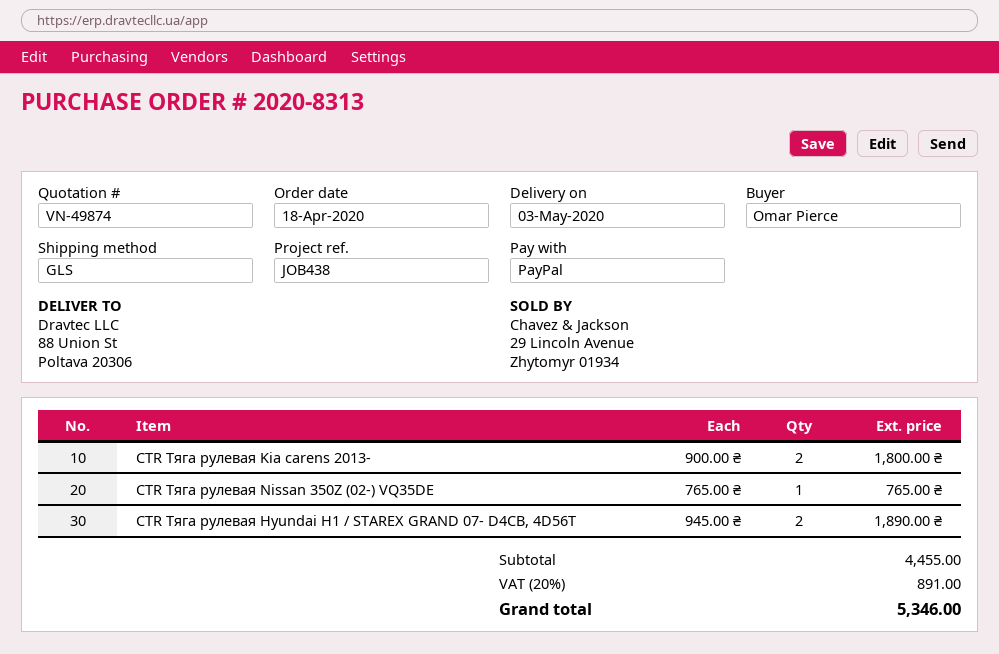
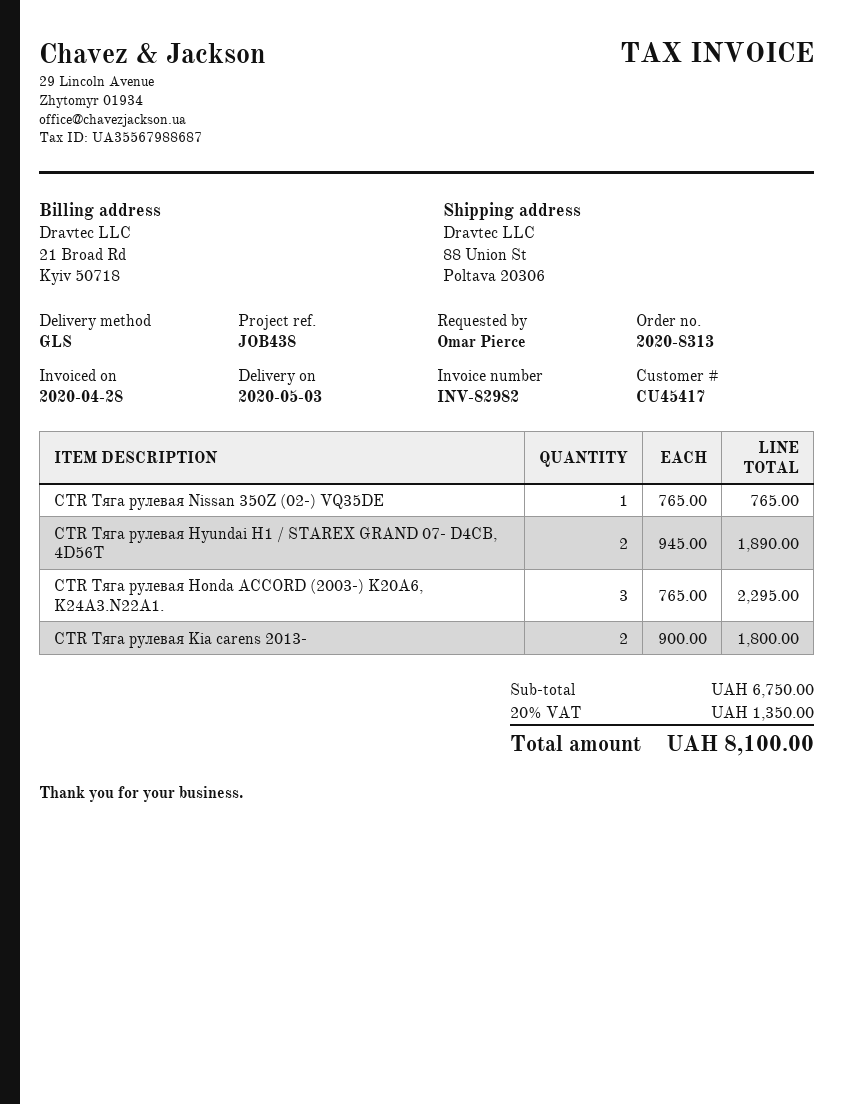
CTR Тяга рулевая Honda ACCORD (2003-) K20A6, K24A3.N22A1.: none -> 3 x 765.00 = 2295.00
subtotal: 4455.00 -> 6750.00
tax: 20% = 891.00 -> 20% = 1350.00
total: 5346.00 -> 8100.00

